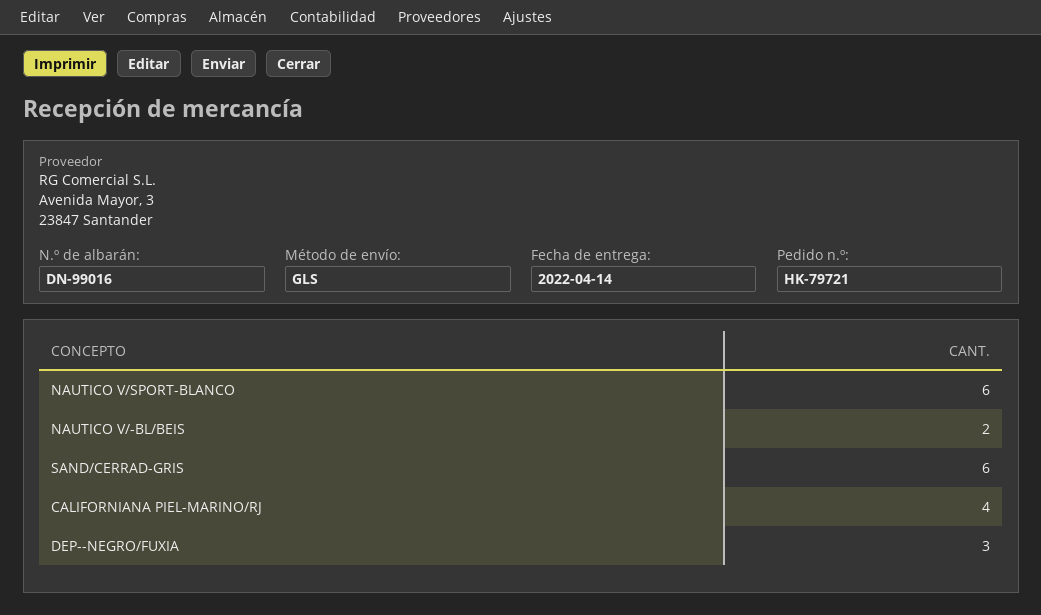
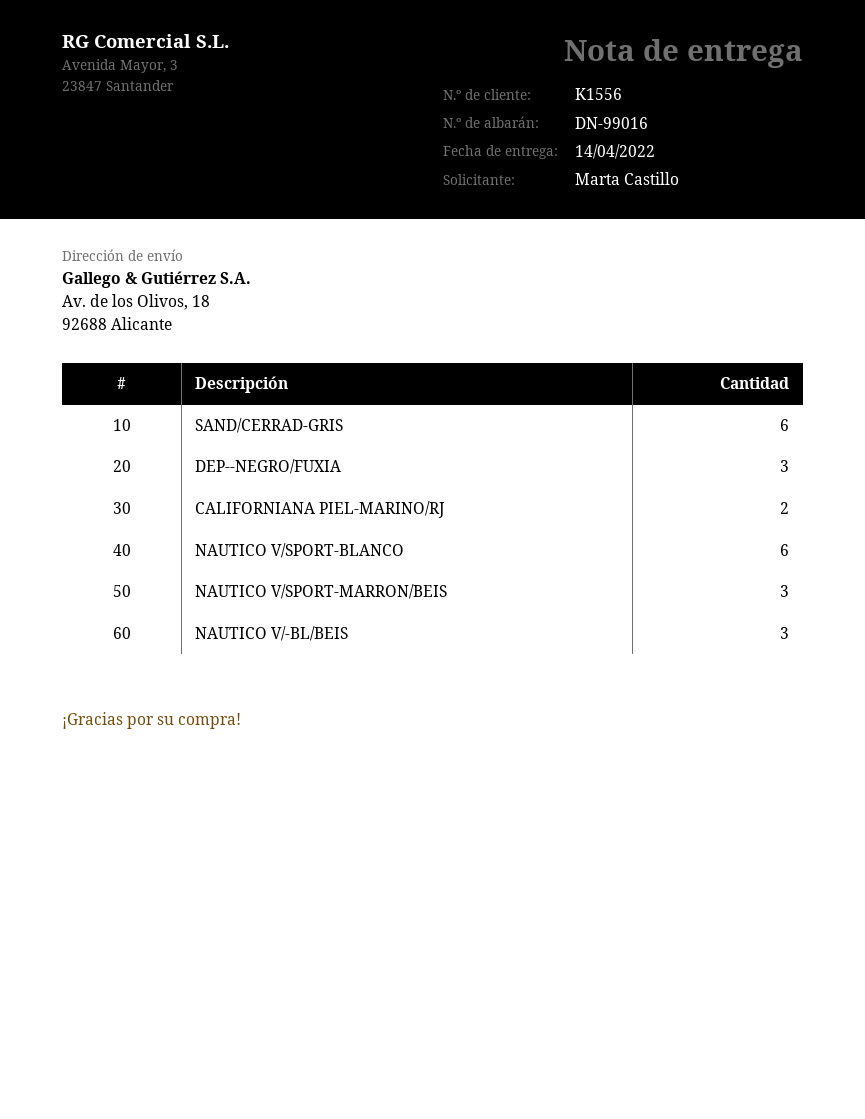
NAUTICO V/-BL/BEIS: 2 -> 3
CALIFORNIANA PIEL-MARINO/RJ: 4 -> 2
NAUTICO V/SPORT-MARRON/BEIS: none -> 3

